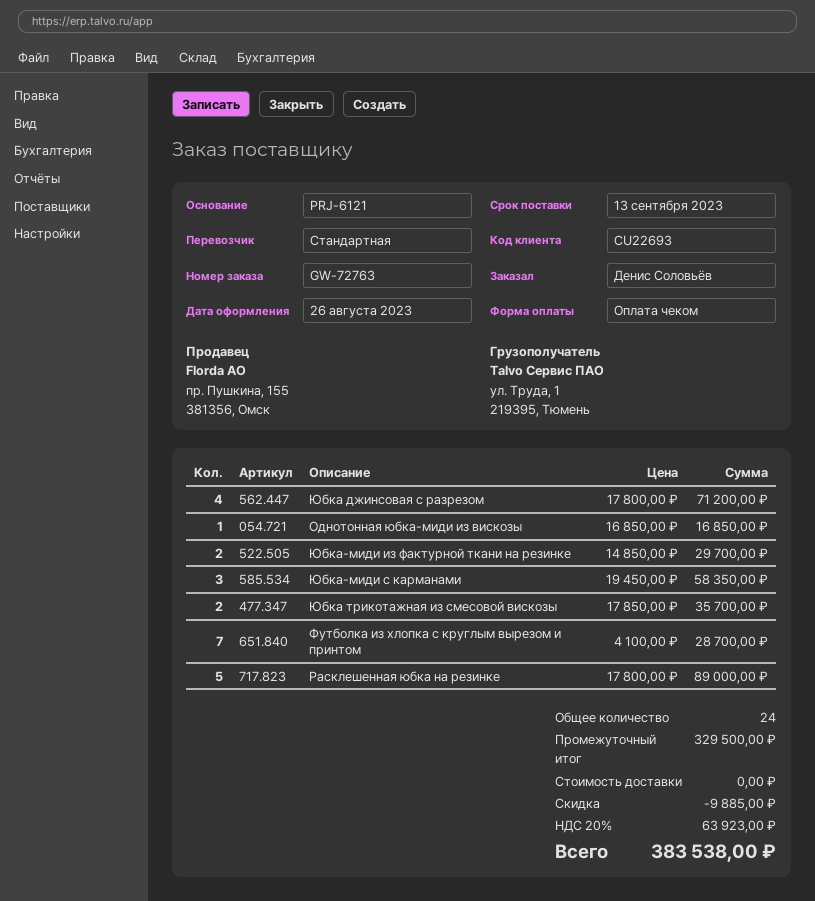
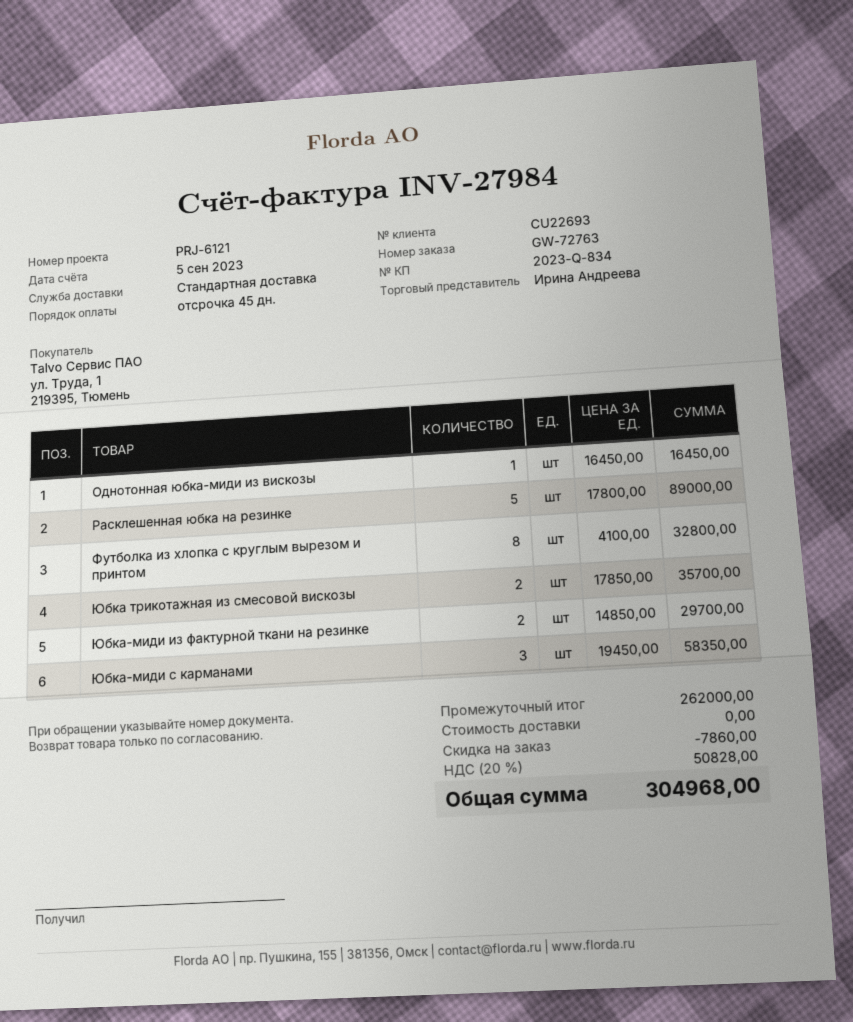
Юбка джинсовая с разрезом: 4 x 17800.00 = 71200.00 -> none
Однотонная юбка-миди из вискозы: 1 x 16850.00 = 16850.00 -> 1 x 16450.00 = 16450.00
Футболка из хлопка с круглым вырезом и принтом: 7 x 4100.00 = 28700.00 -> 8 x 4100.00 = 32800.00
subtotal: 329500.00 -> 262000.00
discount: 9885.00 -> 7860.00
tax: 20% = 63923.00 -> 20% = 50828.00
total: 383538.00 -> 304968.00

